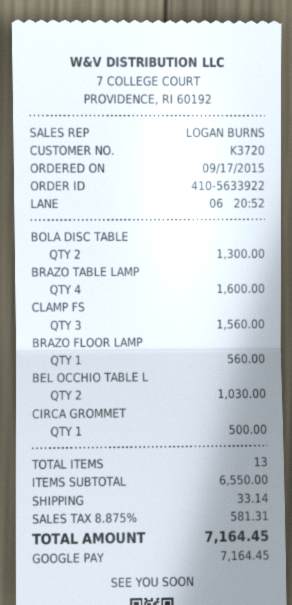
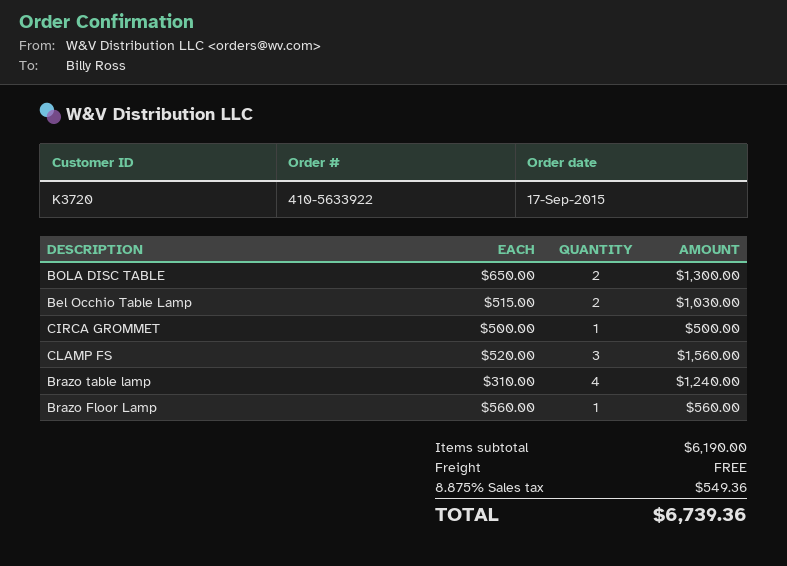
BRAZO TABLE LAMP: 4 for 1600.00 -> 4 for 1240.00
subtotal: 6550.00 -> 6190.00
shipping: 33.14 -> 0.00
tax: 8.875% = 581.31 -> 8.875% = 549.36
total: 7164.45 -> 6739.36

